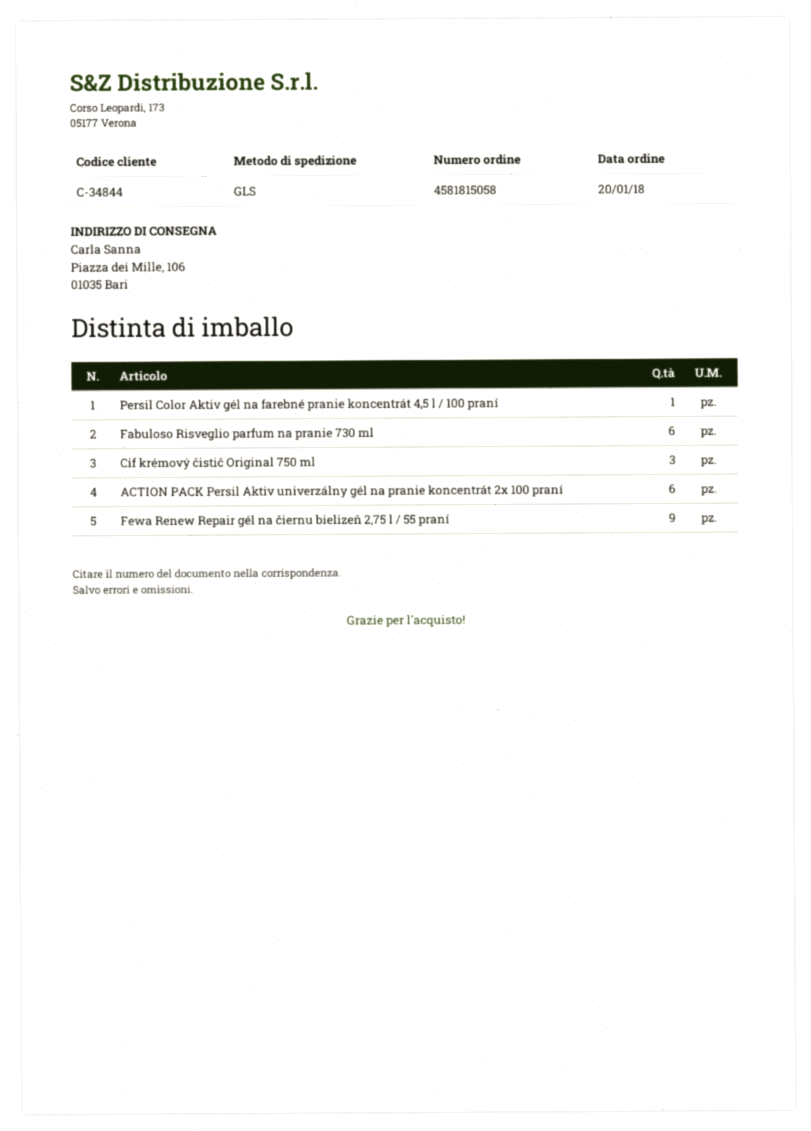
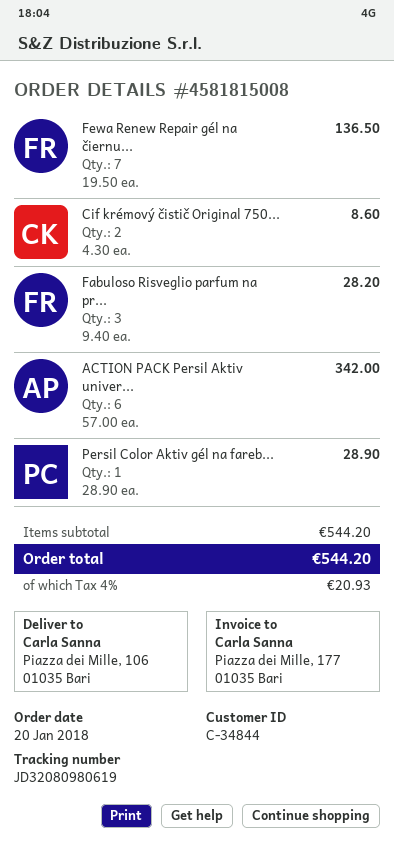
order number: 4581815058 -> 4581815008
Fabuloso Risveglio parfum na pranie 730 ml: 6 -> 3
Cif krémový čistič Original 750 ml: 3 -> 2
Fewa Renew Repair gél na čiernu bielizeň 2,75 l / 55 praní: 9 -> 7

